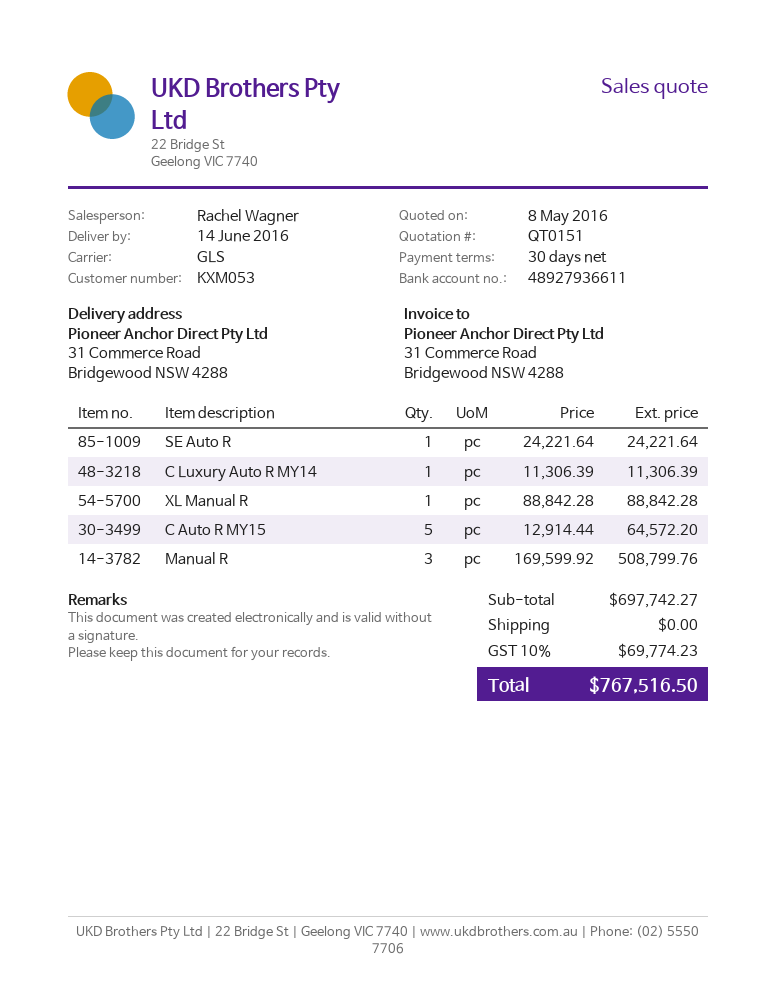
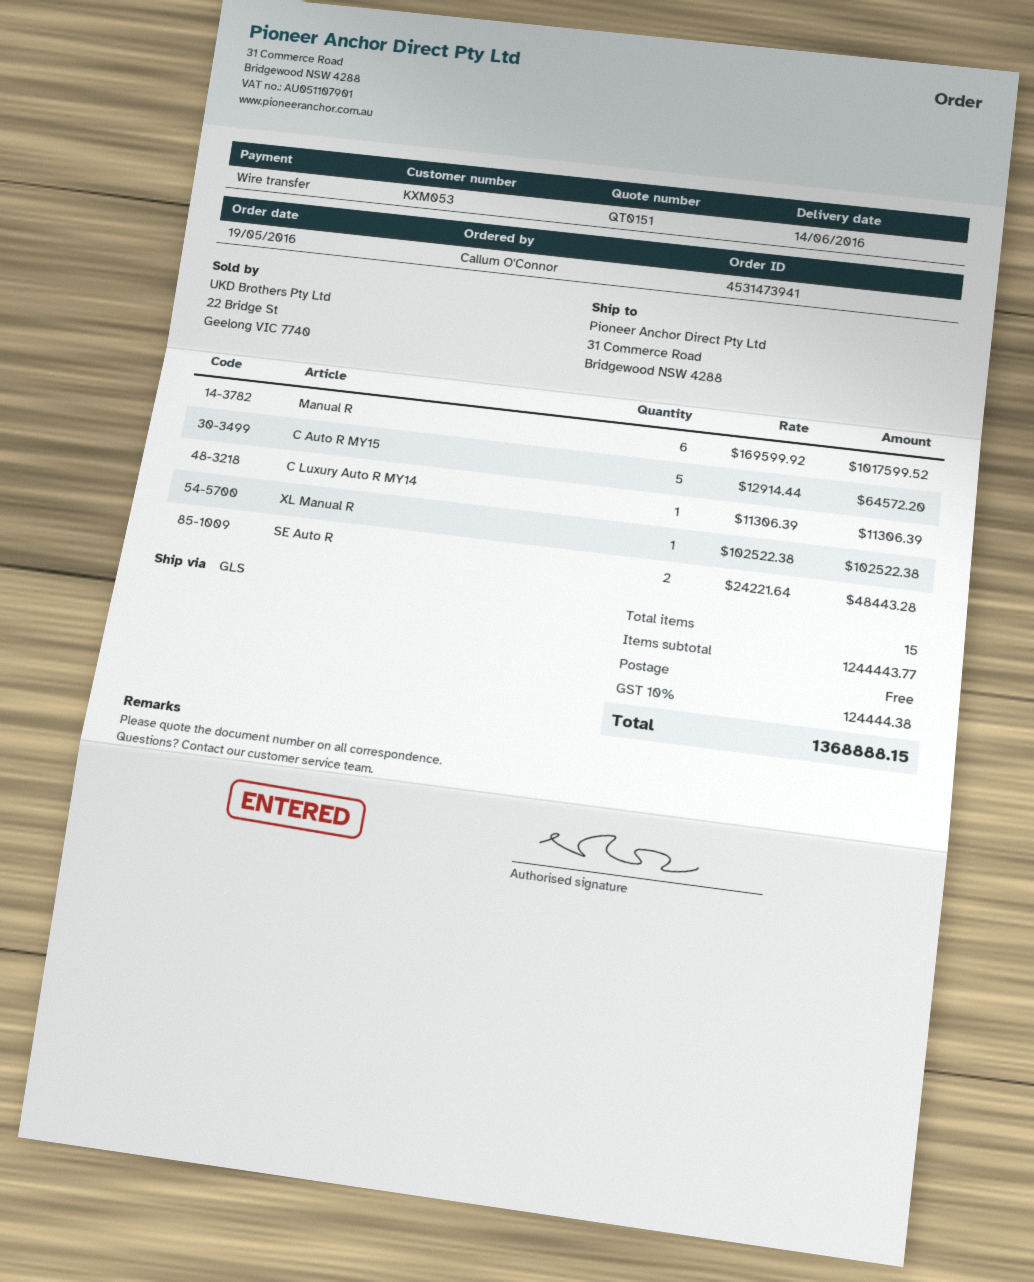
SE Auto R: 1 x 24221.64 = 24221.64 -> 2 x 24221.64 = 48443.28
XL Manual R: 1 x 88842.28 = 88842.28 -> 1 x 102522.38 = 102522.38
Manual R: 3 x 169599.92 = 508799.76 -> 6 x 169599.92 = 1017599.52
subtotal: 697742.27 -> 1244443.77
tax: 10% = 69774.23 -> 10% = 124444.38
total: 767516.50 -> 1368888.15

